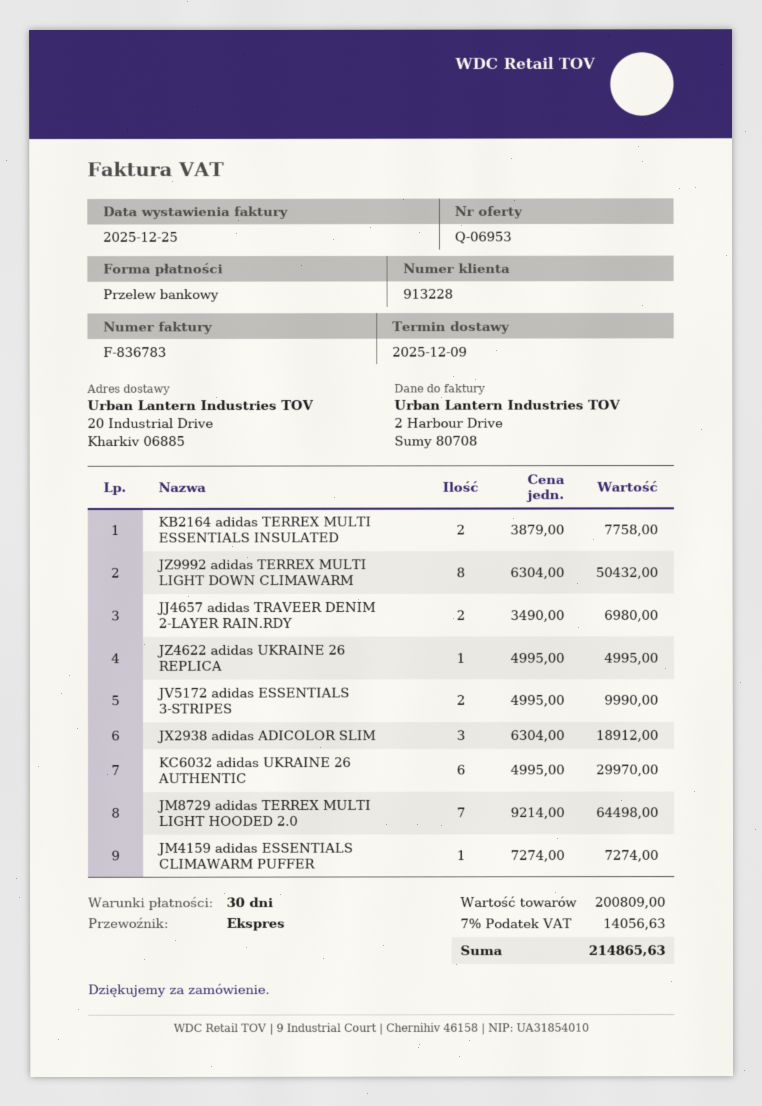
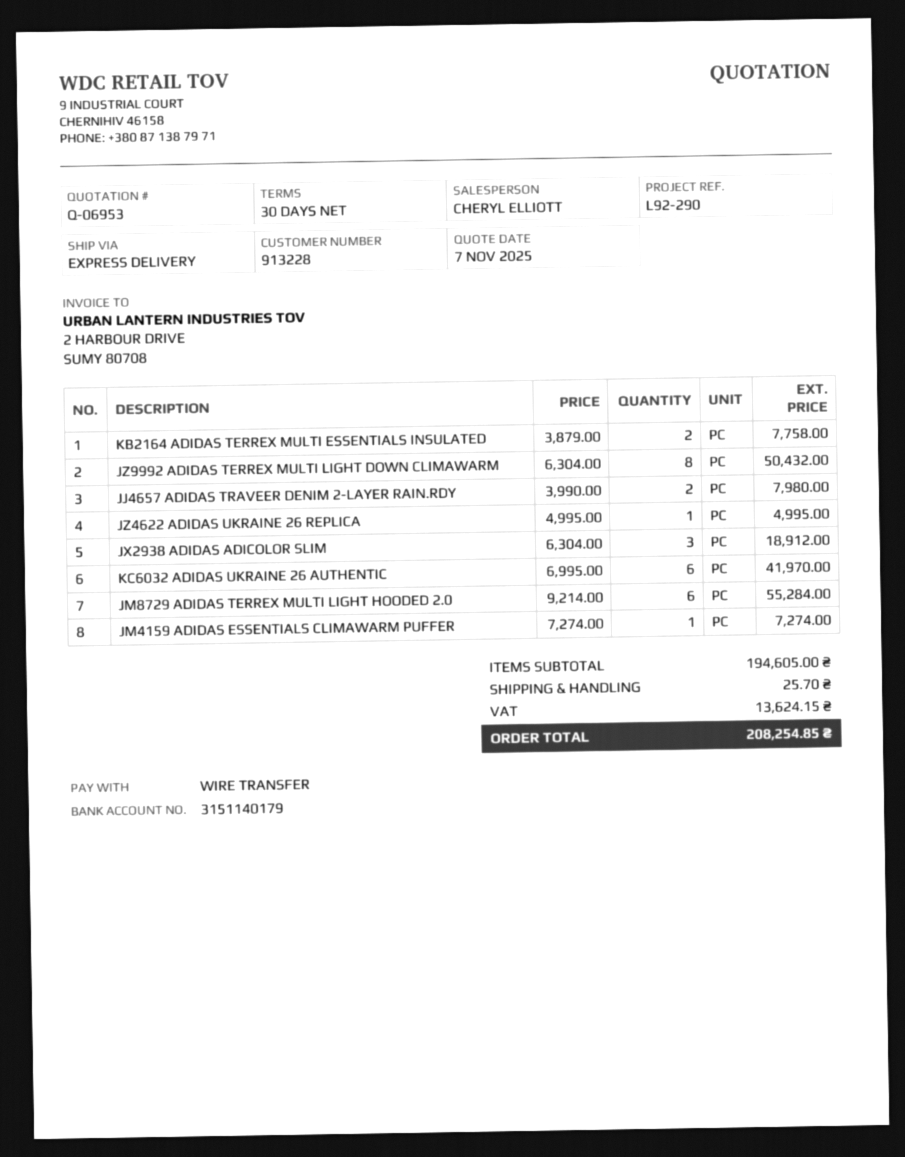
JJ4657 adidas TRAVEER DENIM 2-LAYER RAIN.RDY: 2 x 3490.00 = 6980.00 -> 2 x 3990.00 = 7980.00
JV5172 adidas ESSENTIALS 3-STRIPES: 2 x 4995.00 = 9990.00 -> none
KC6032 adidas UKRAINE 26 AUTHENTIC: 6 x 4995.00 = 29970.00 -> 6 x 6995.00 = 41970.00
JM8729 adidas TERREX MULTI LIGHT HOODED 2.0: 7 x 9214.00 = 64498.00 -> 6 x 9214.00 = 55284.00
subtotal: 200809.00 -> 194605.00
shipping: none -> 25.70
tax: 14056.63 -> 13624.15
total: 214865.63 -> 208254.85

